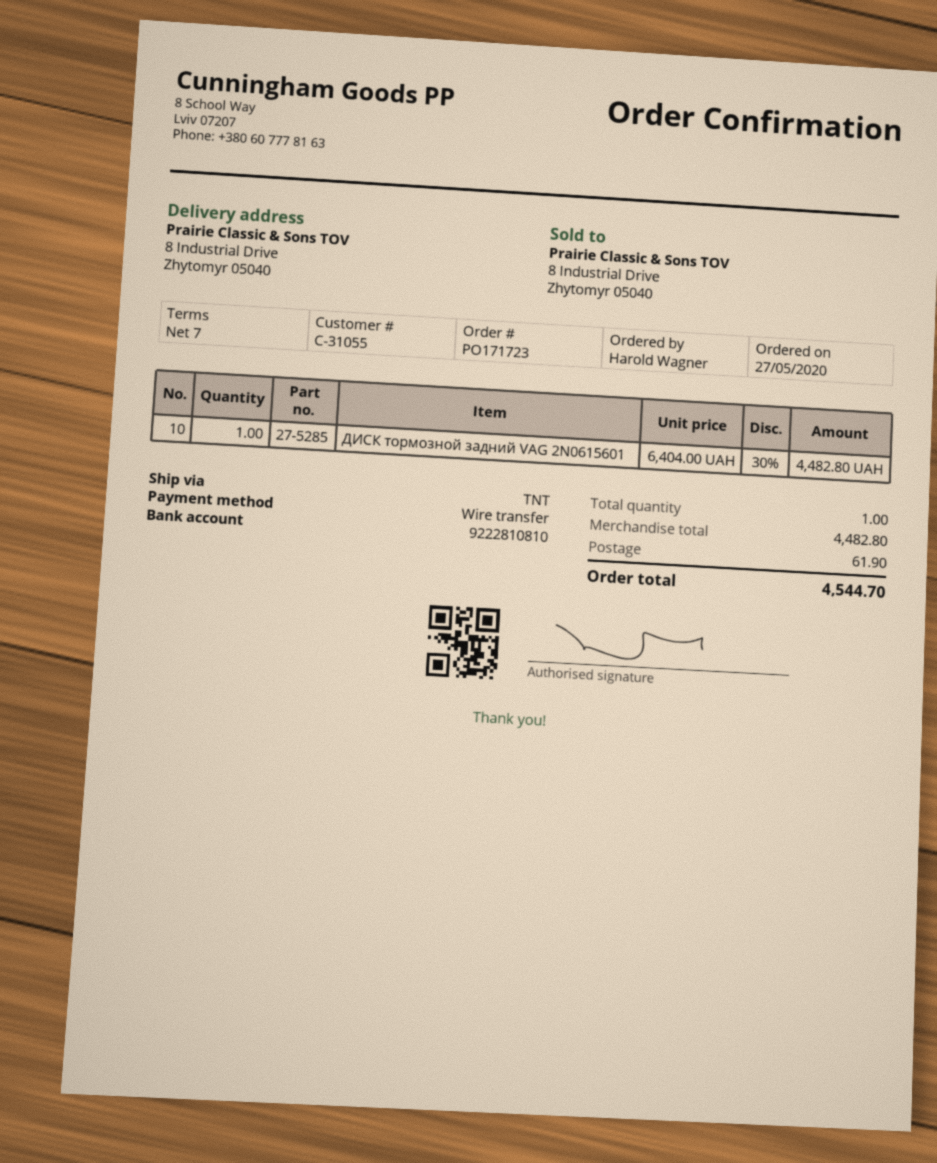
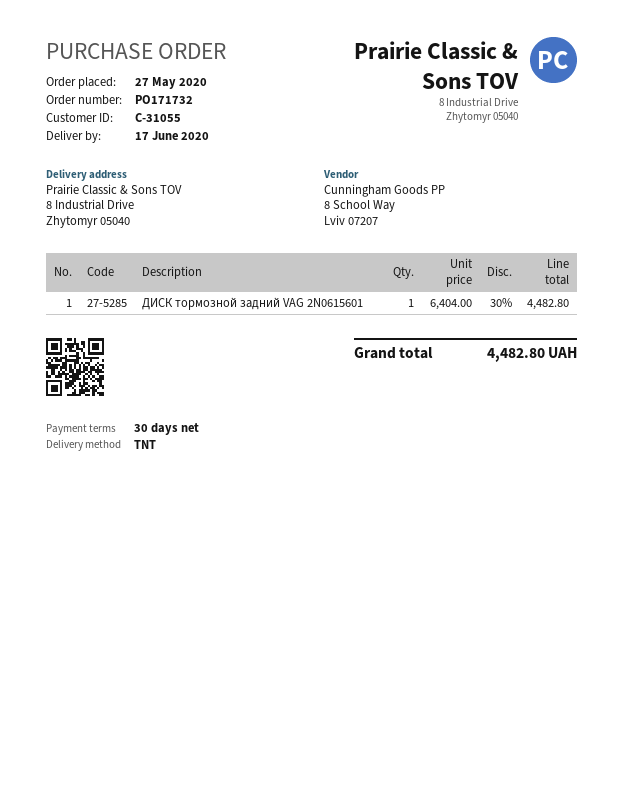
order number: PO171723 -> PO171732
payment terms: 7 days -> 30 days
shipping: 61.90 -> none
total: 4544.70 -> 4482.80

